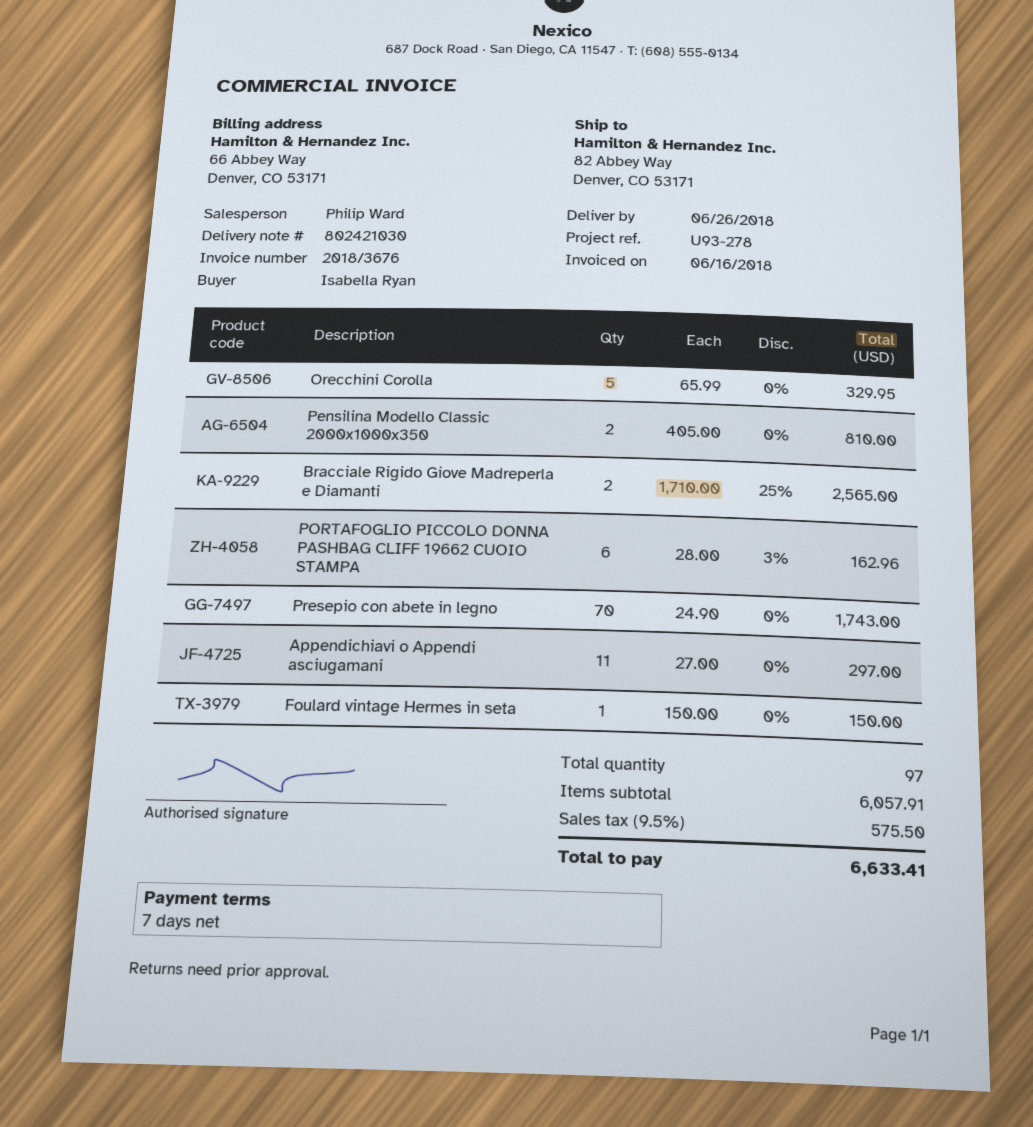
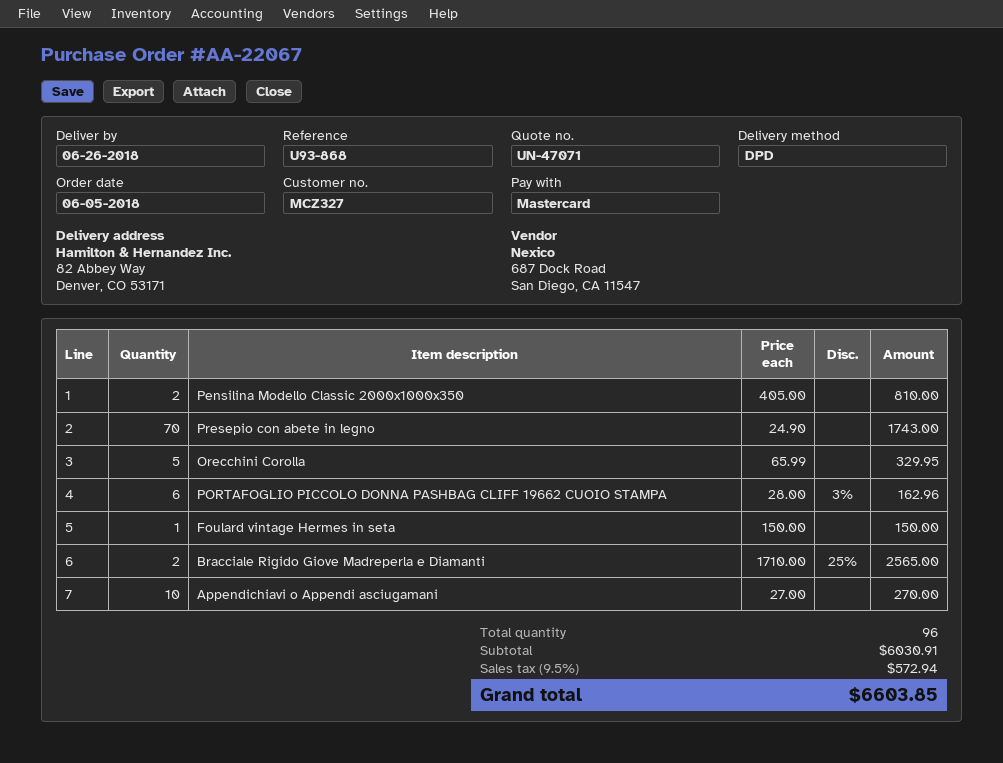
reference: U93-278 -> U93-868
Appendichiavi o Appendi asciugamani: 11 x 27.00 = 297.00 -> 10 x 27.00 = 270.00
total quantity: 97 -> 96
subtotal: 6057.91 -> 6030.91
tax: 9.5% = 575.50 -> 9.5% = 572.94
total: 6633.41 -> 6603.85

